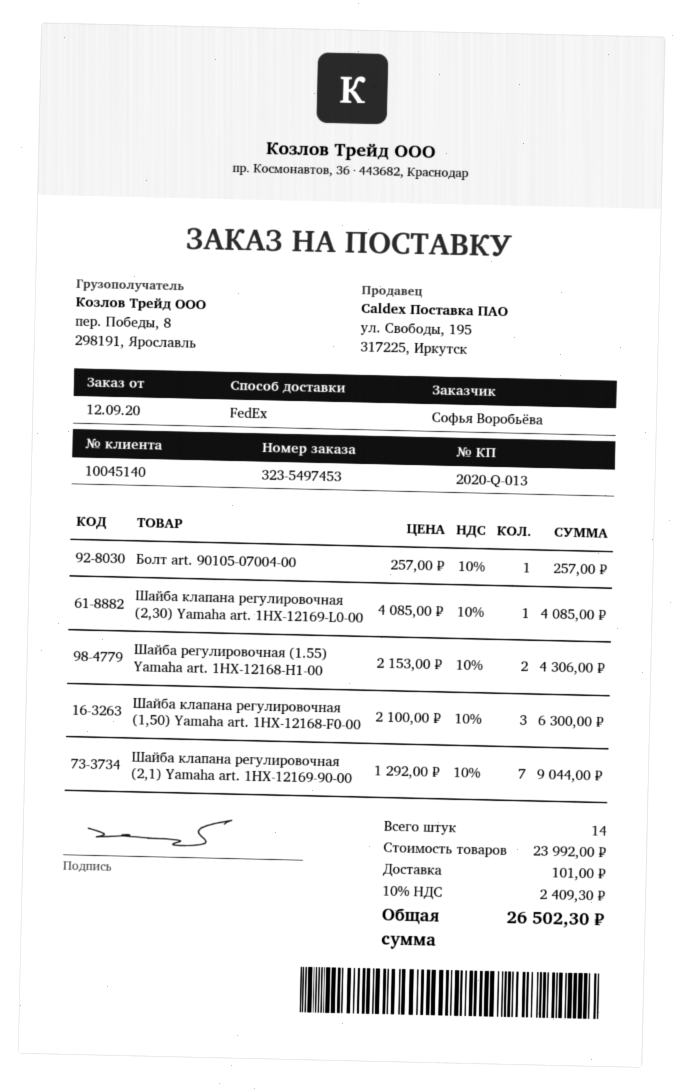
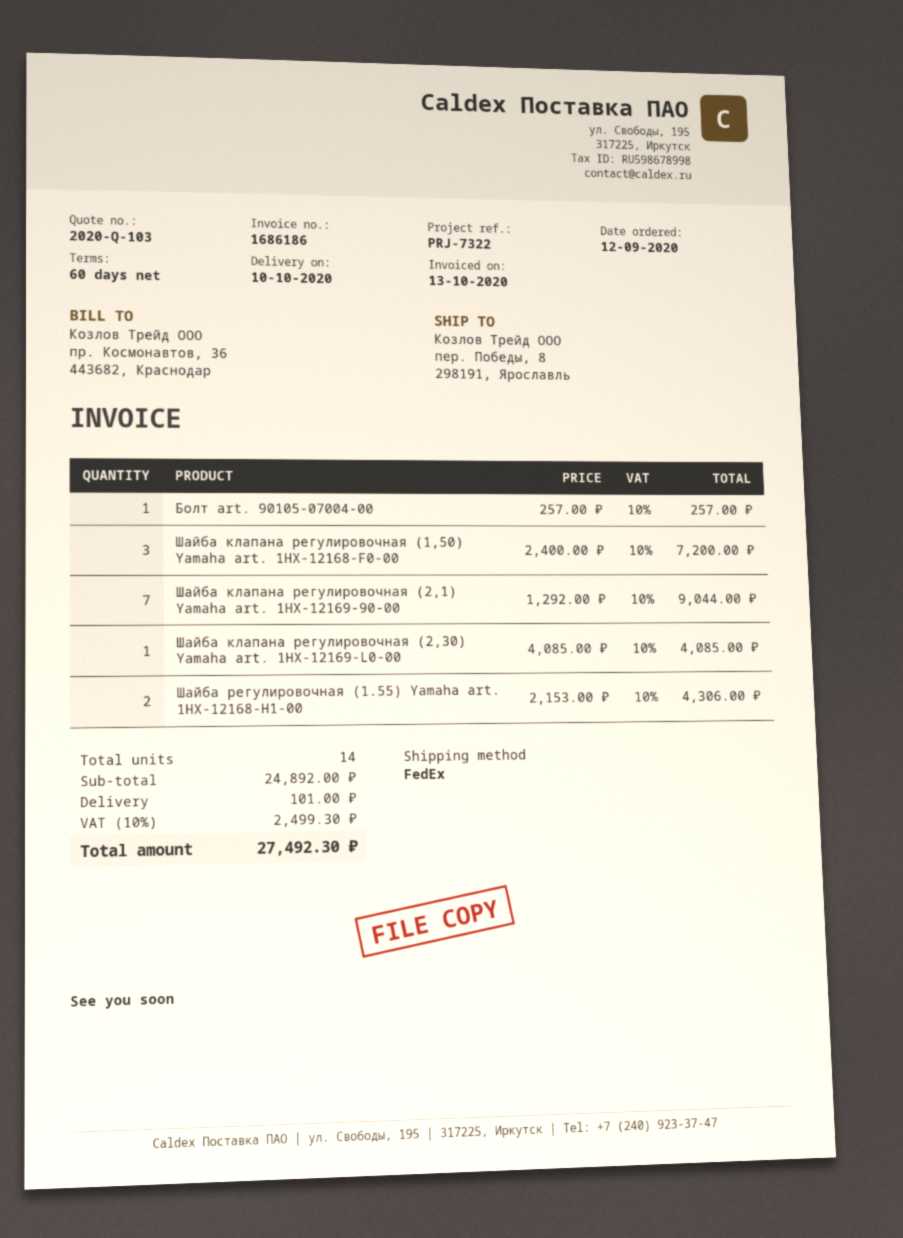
quote number: 2020-Q-013 -> 2020-Q-103
Шайба клапана регулировочная (1,50) Yamaha art. 1HX-12168-F0-00: 3 x 2100.00 = 6300.00 -> 3 x 2400.00 = 7200.00
subtotal: 23992.00 -> 24892.00
tax: 10% = 2409.30 -> 10% = 2499.30
total: 26502.30 -> 27492.30

